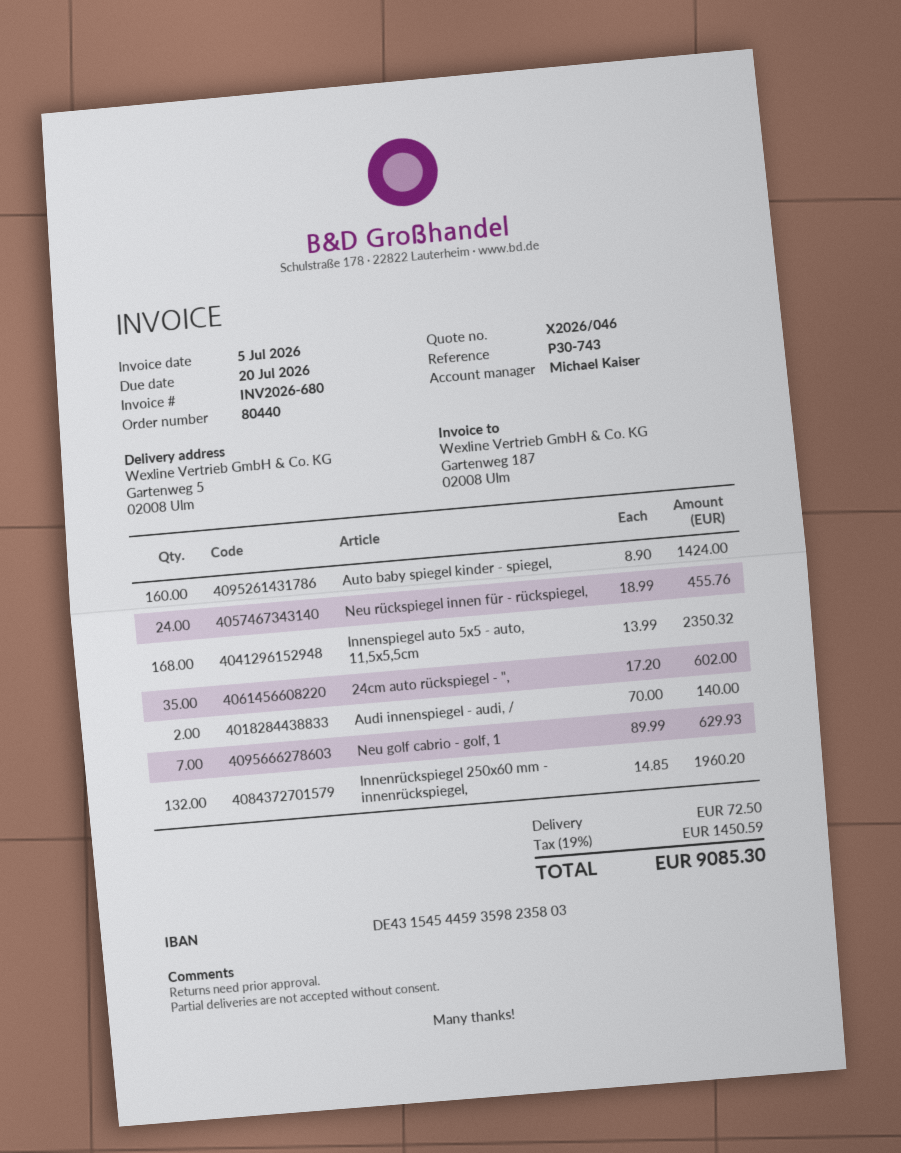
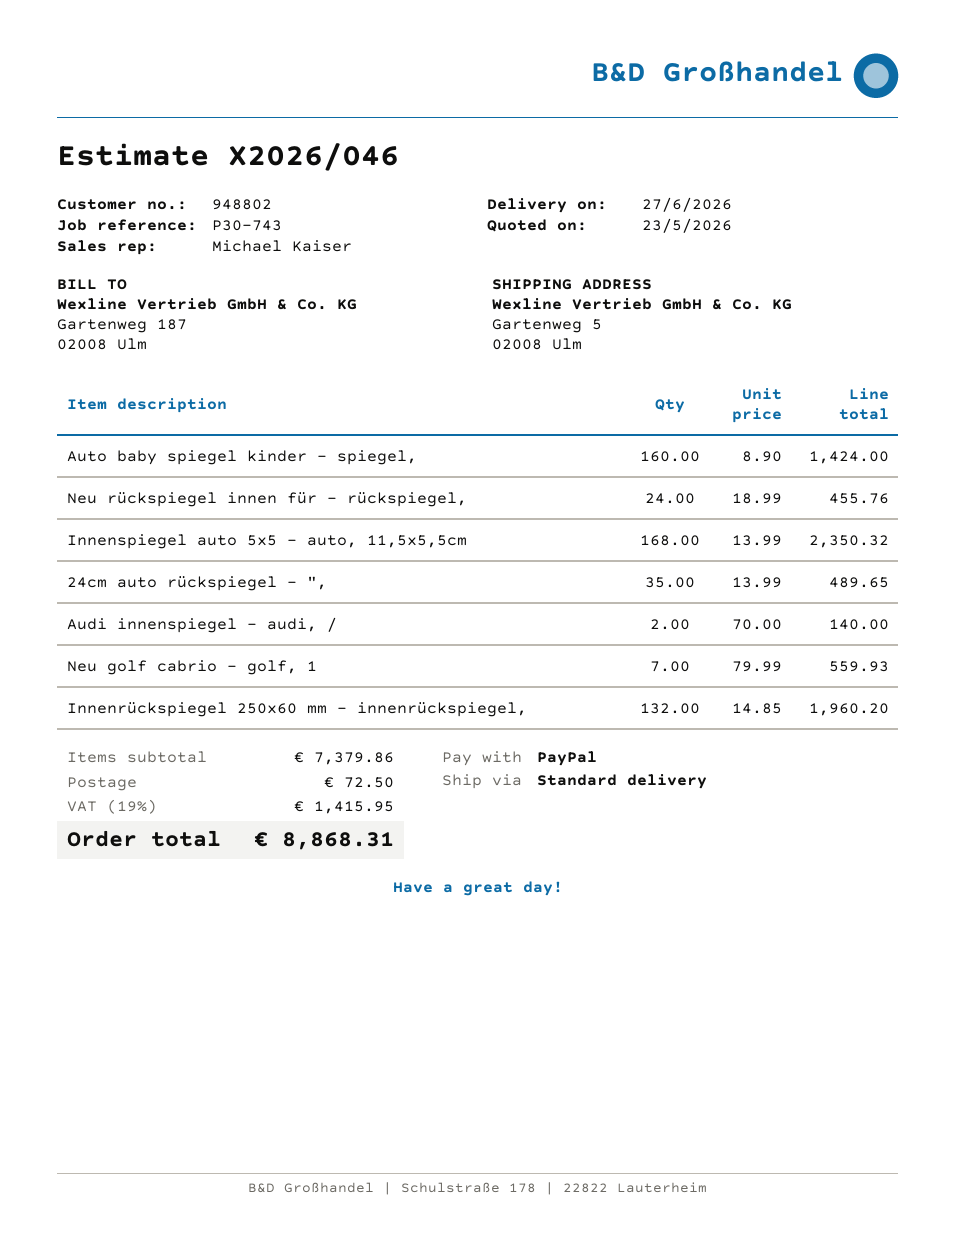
24cm auto rückspiegel - ",: 35 x 17.20 = 602.00 -> 35 x 13.99 = 489.65
Neu golf cabrio - golf, 1: 7 x 89.99 = 629.93 -> 7 x 79.99 = 559.93
tax: 19% = 1450.59 -> 19% = 1415.95
total: 9085.30 -> 8868.31

